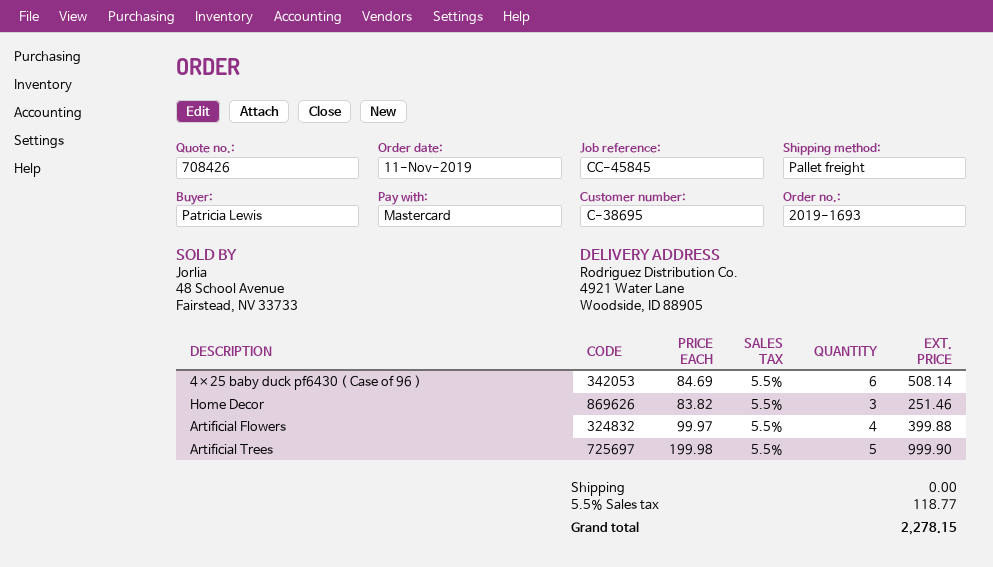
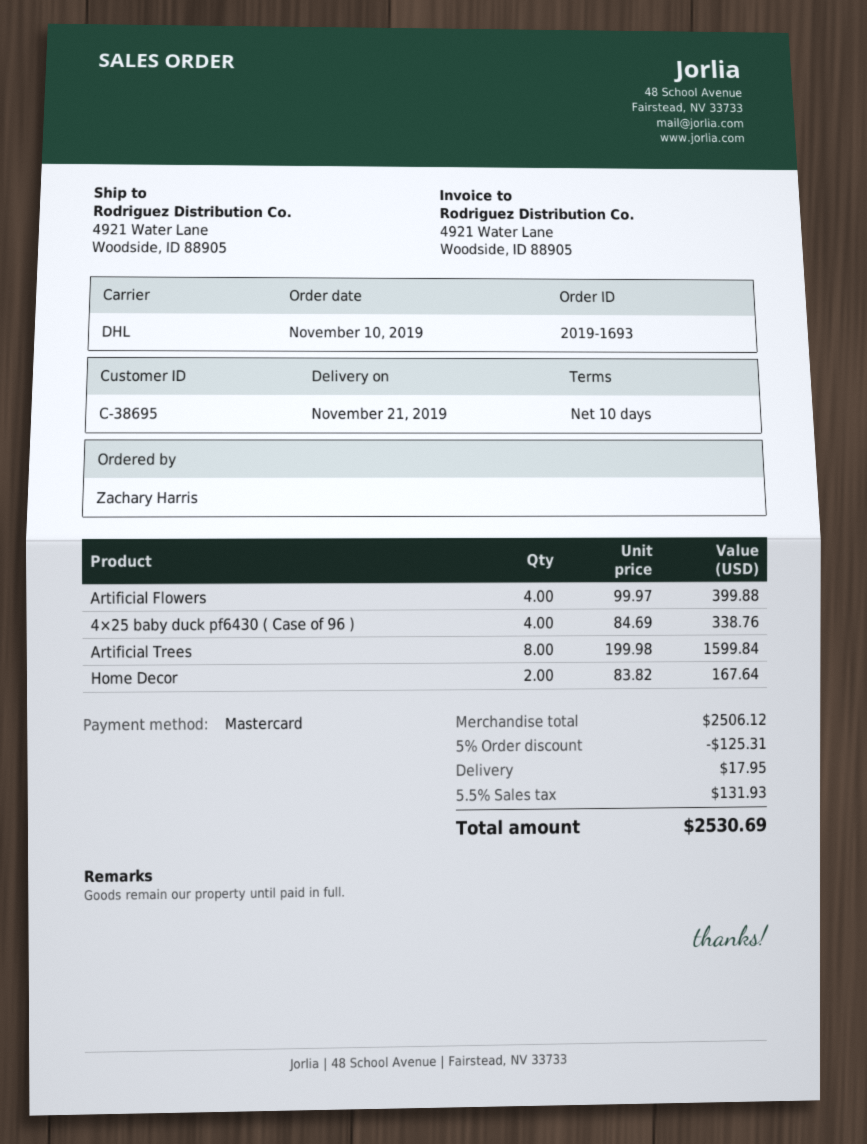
order date: 2019-11-11 -> 2019-11-10
ordered by: Patricia Lewis -> Zachary Harris
shipping method: pallet freight -> DHL
4×25 baby duck pf6430 ( Case of 96 ): 6 x 84.69 = 508.14 -> 4 x 84.69 = 338.76
Home Decor: 3 x 83.82 = 251.46 -> 2 x 83.82 = 167.64
Artificial Trees: 5 x 199.98 = 999.90 -> 8 x 199.98 = 1599.84
discount: none -> 5% = 125.31
shipping: 0.00 -> 17.95
tax: 5.5% = 118.77 -> 5.5% = 131.93
total: 2278.15 -> 2530.69

